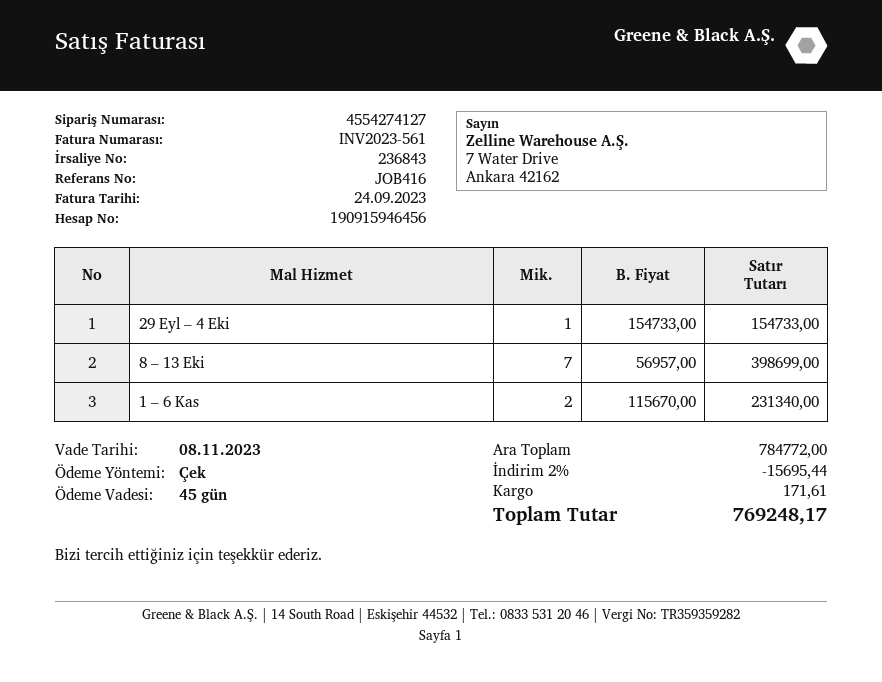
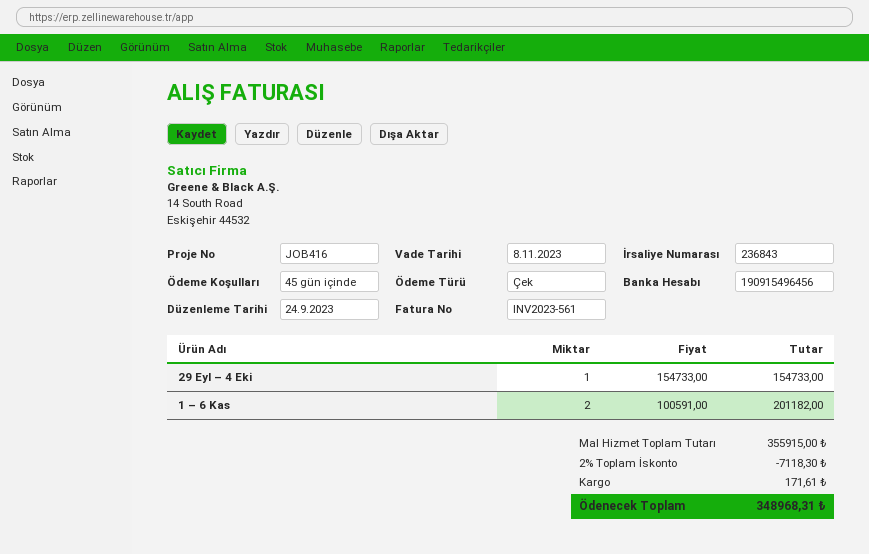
bank account: 190915946456 -> 190915496456
8 – 13 Eki: 7 x 56957.00 = 398699.00 -> none
1 – 6 Kas: 2 x 115670.00 = 231340.00 -> 2 x 100591.00 = 201182.00
subtotal: 784772.00 -> 355915.00
discount: 2% = 15695.44 -> 2% = 7118.30
total: 769248.17 -> 348968.31

